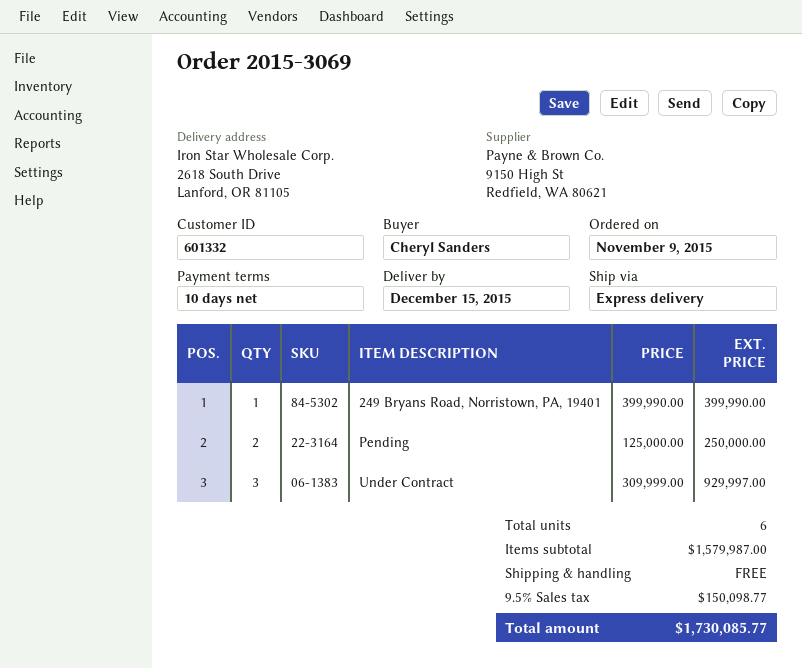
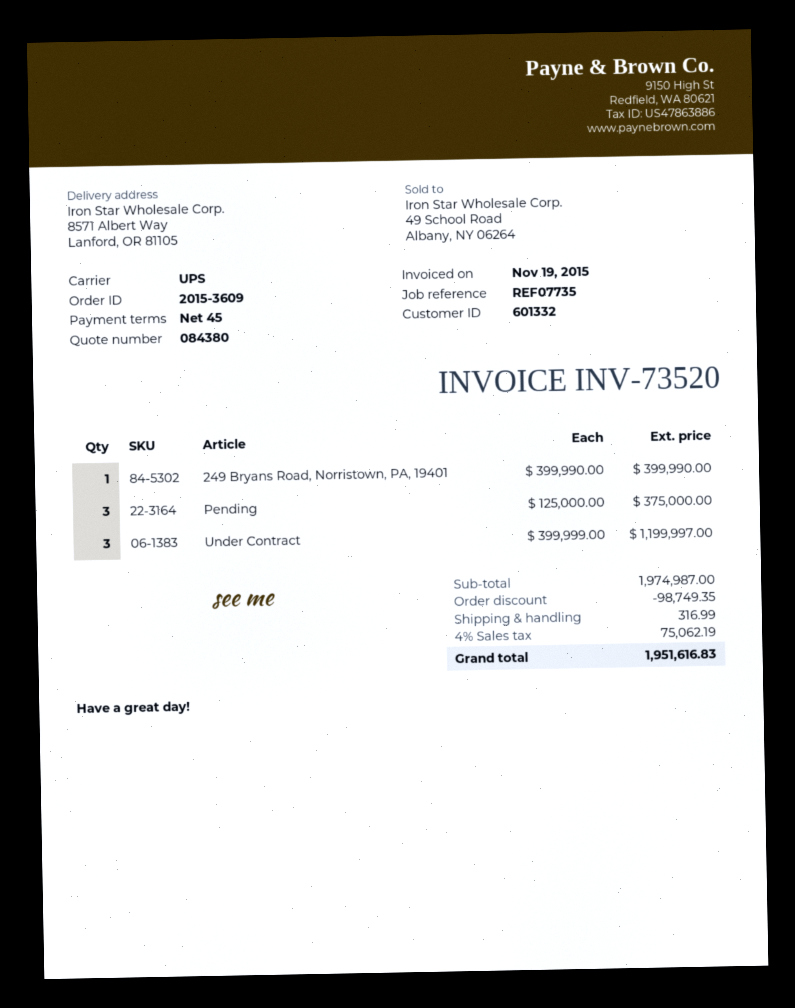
order number: 2015-3069 -> 2015-3609
payment terms: 10 days -> 45 days
shipping method: express -> UPS
ship to: 2618 South Drive, Lanford, OR 81105 -> 8571 Albert Way, Lanford, OR 81105
Pending: 2 x 125000.00 = 250000.00 -> 3 x 125000.00 = 375000.00
Under Contract: 3 x 309999.00 = 929997.00 -> 3 x 399999.00 = 1199997.00
subtotal: 1579987.00 -> 1974987.00
discount: none -> 98749.35
shipping: 0.00 -> 316.99
tax: 9.5% = 150098.77 -> 4% = 75062.19
total: 1730085.77 -> 1951616.83

